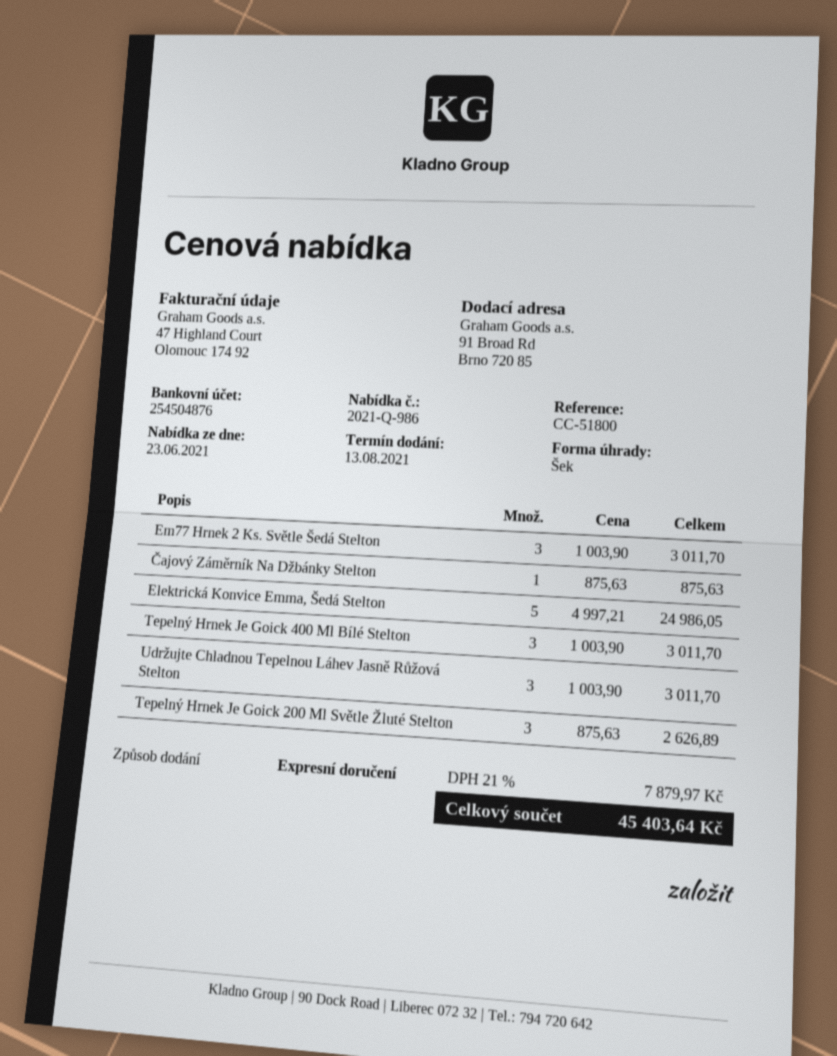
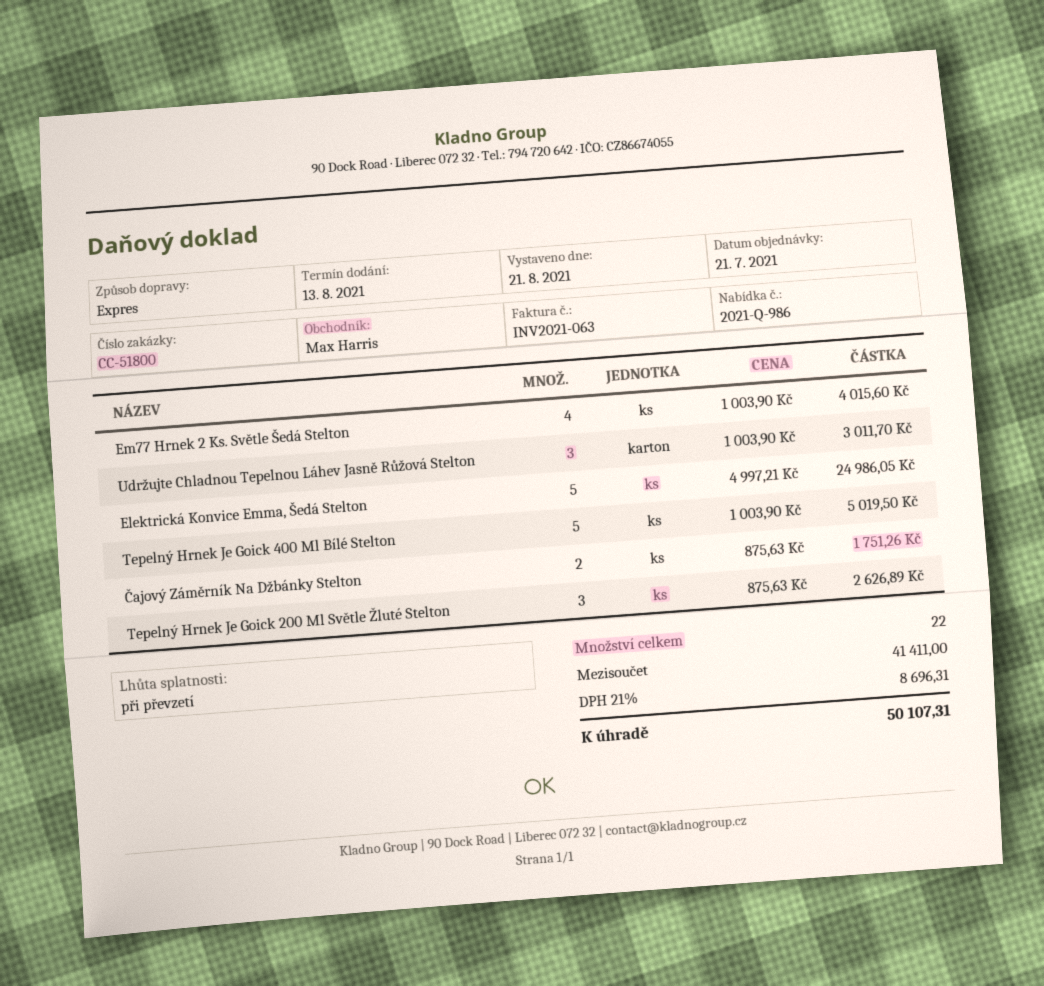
Em77 Hrnek 2 Ks. Světle Šedá Stelton: 3 x 1003.90 = 3011.70 -> 4 x 1003.90 = 4015.60
Čajový Záměrník Na Džbánky Stelton: 1 x 875.63 = 875.63 -> 2 x 875.63 = 1751.26
Tepelný Hrnek Je Goick 400 Ml Bílé Stelton: 3 x 1003.90 = 3011.70 -> 5 x 1003.90 = 5019.50
tax: 21% = 7879.97 -> 21% = 8696.31
total: 45403.64 -> 50107.31

